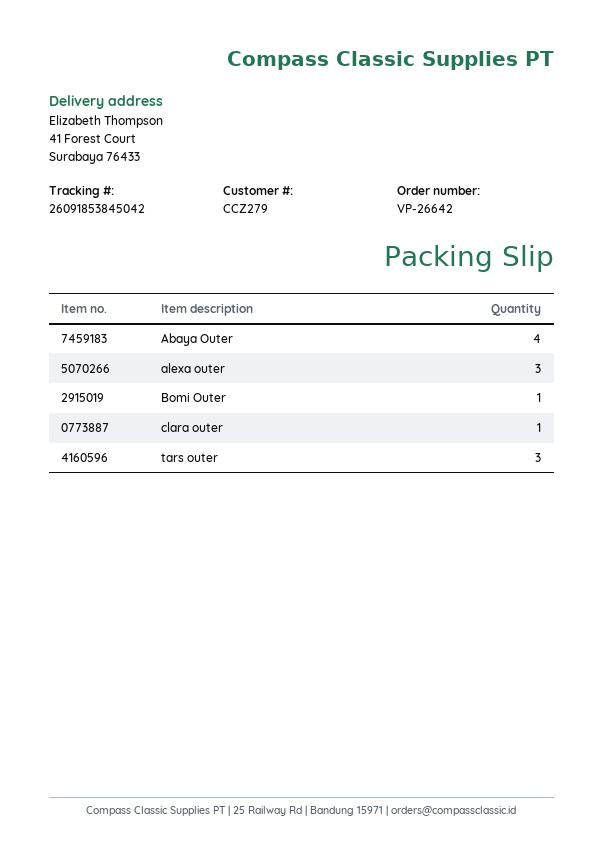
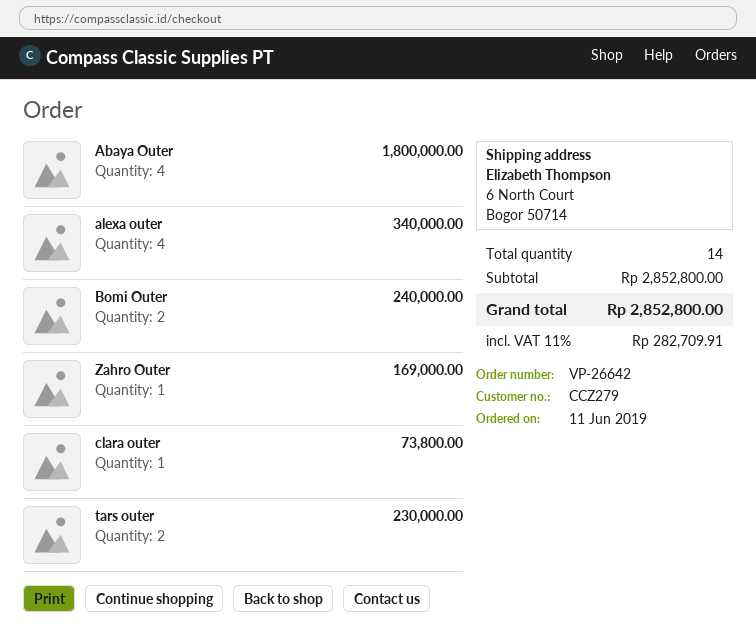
ship to: 41 Forest Court, Surabaya 76433 -> 6 North Court, Bogor 50714
alexa outer: 3 -> 4
Bomi Outer: 1 -> 2
tars outer: 3 -> 2
Zahro Outer: none -> 1

